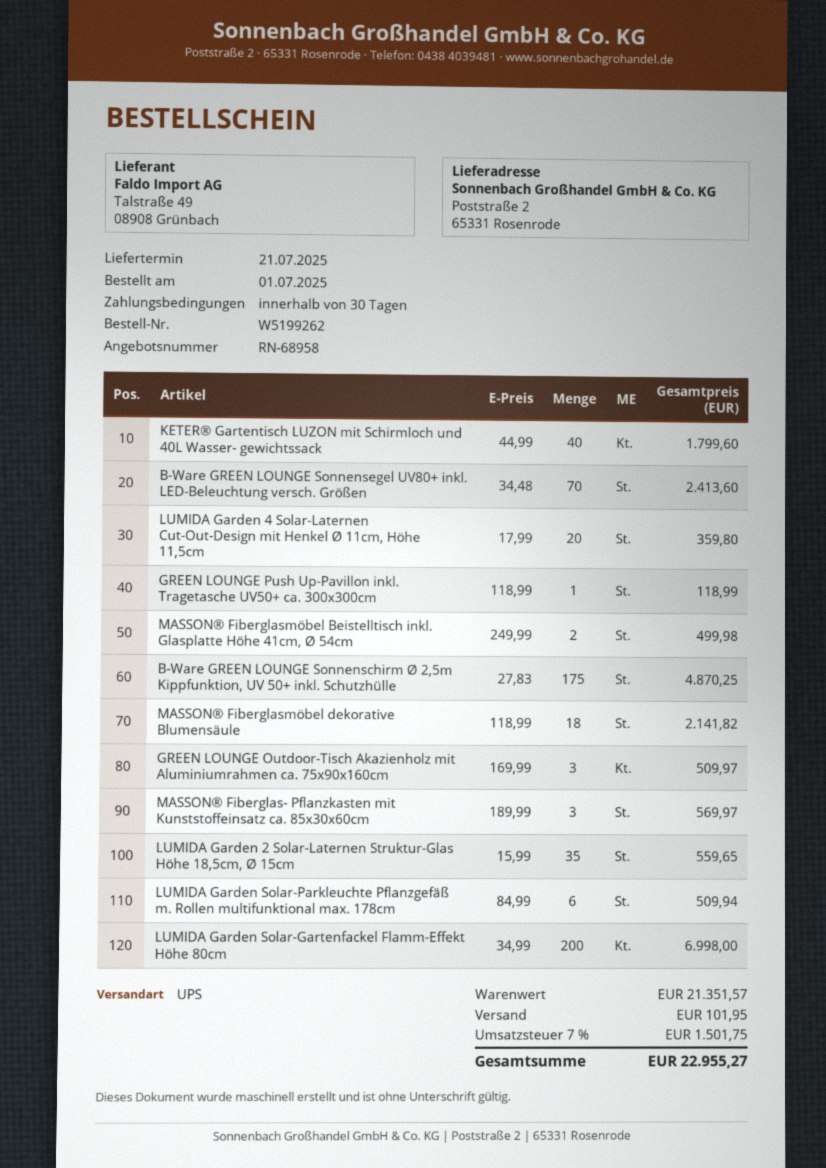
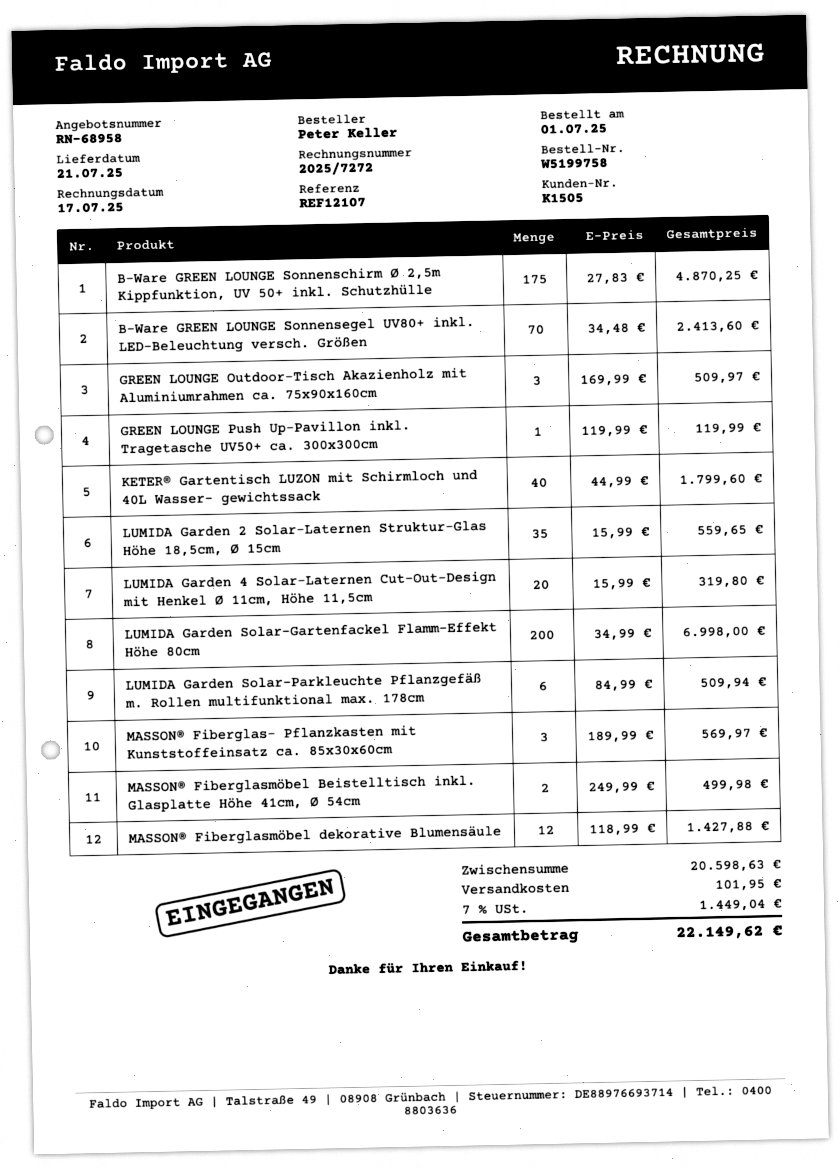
order number: W5199262 -> W5199758
LUMIDA Garden 4 Solar-Laternen Cut-Out-Design mit Henkel Ø 11cm, Höhe 11,5cm: 20 x 17.99 = 359.80 -> 20 x 15.99 = 319.80
GREEN LOUNGE Push Up-Pavillon inkl. Tragetasche UV50+ ca. 300x300cm: 1 x 118.99 = 118.99 -> 1 x 119.99 = 119.99
MASSON® Fiberglasmöbel dekorative Blumensäule: 18 x 118.99 = 2141.82 -> 12 x 118.99 = 1427.88
subtotal: 21351.57 -> 20598.63
tax: 7% = 1501.75 -> 7% = 1449.04
total: 22955.27 -> 22149.62

